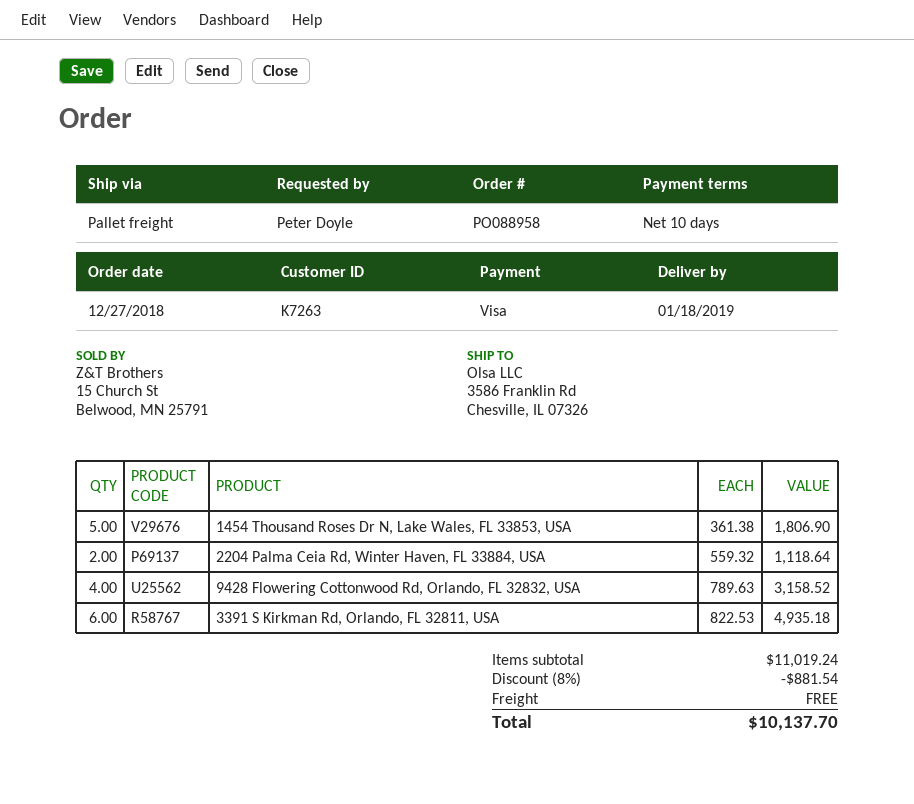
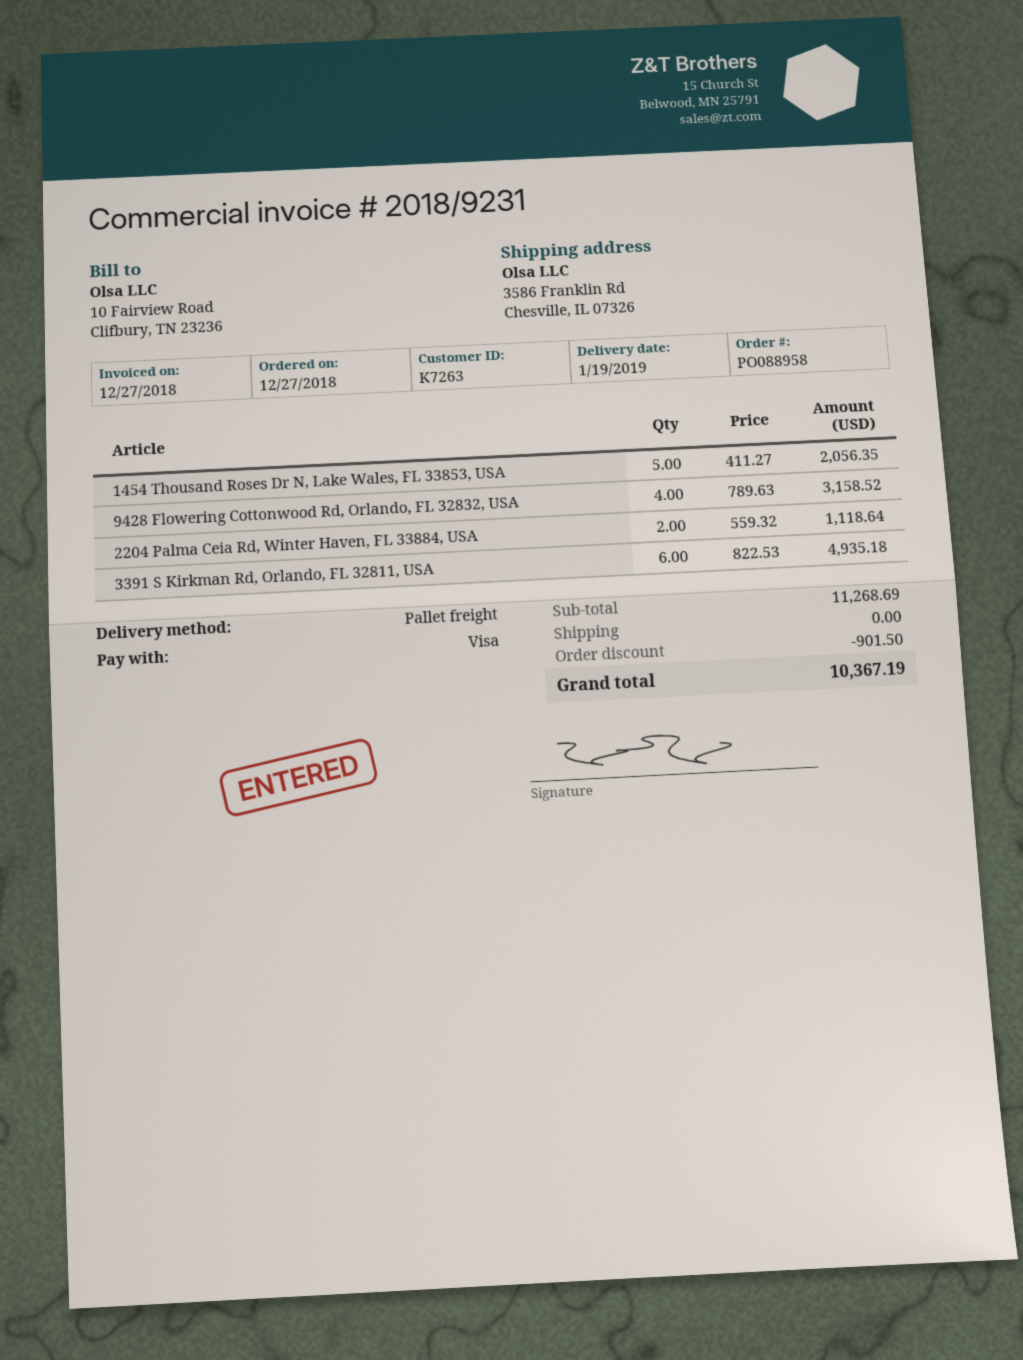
delivery date: 2019-01-18 -> 2019-01-19
1454 Thousand Roses Dr N, Lake Wales, FL 33853, USA: 5 x 361.38 = 1806.90 -> 5 x 411.27 = 2056.35
subtotal: 11019.24 -> 11268.69
discount: 881.54 -> 901.50
total: 10137.70 -> 10367.19

